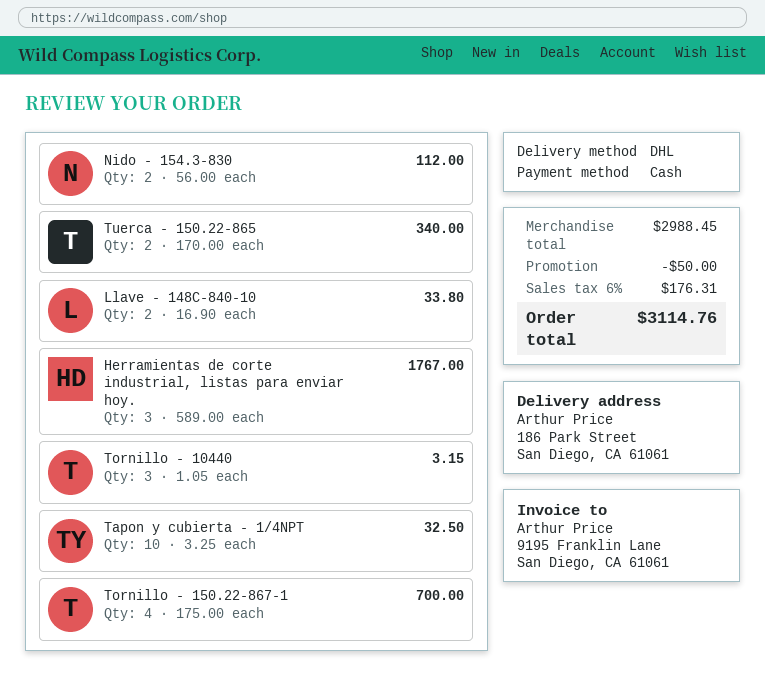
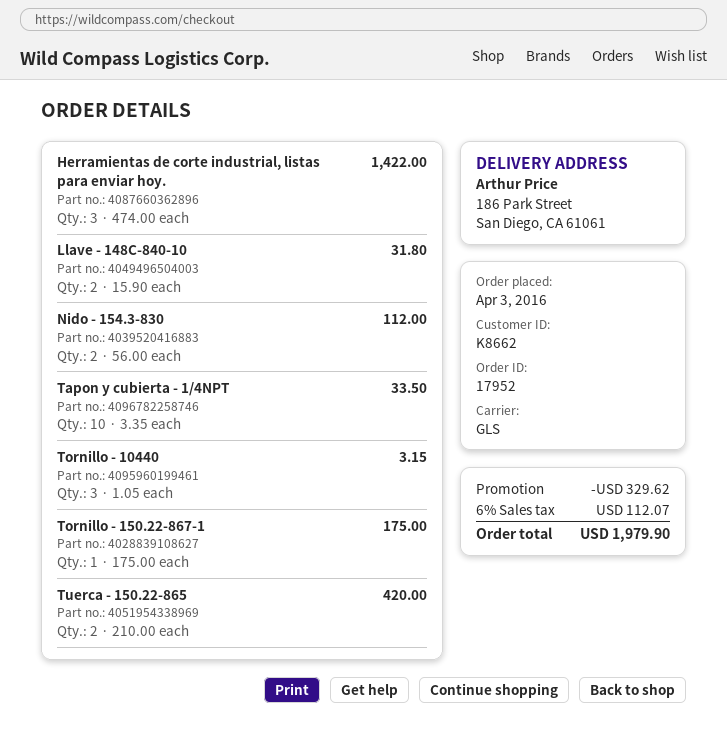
shipping method: DHL -> GLS
Tuerca - 150.22-865: 2 x 170.00 = 340.00 -> 2 x 210.00 = 420.00
Llave - 148C-840-10: 2 x 16.90 = 33.80 -> 2 x 15.90 = 31.80
Herramientas de corte industrial, listas para enviar hoy.: 3 x 589.00 = 1767.00 -> 3 x 474.00 = 1422.00
Tapon y cubierta - 1/4NPT: 10 x 3.25 = 32.50 -> 10 x 3.35 = 33.50
Tornillo - 150.22-867-1: 4 x 175.00 = 700.00 -> 1 x 175.00 = 175.00
discount: 50.00 -> 329.62
tax: 6% = 176.31 -> 6% = 112.07
total: 3114.76 -> 1979.90

